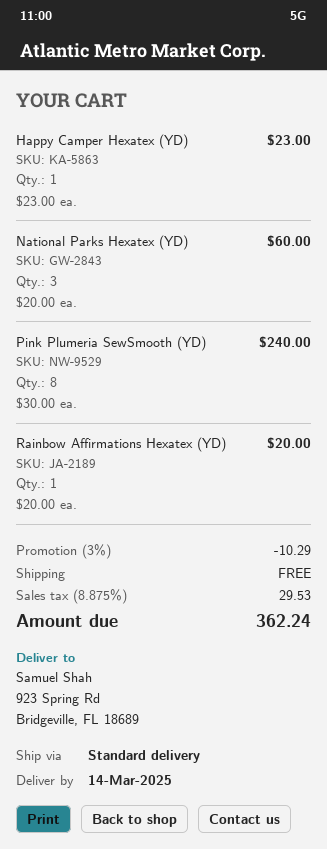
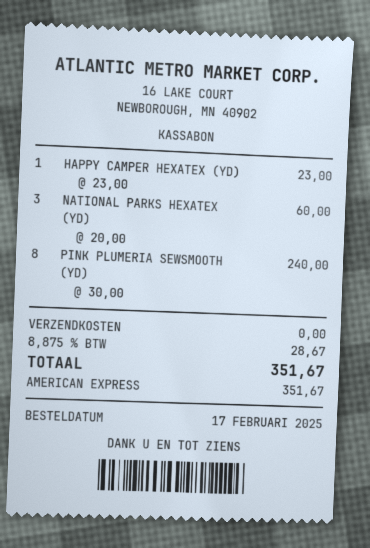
Rainbow Affirmations Hexatex (YD): 1 x 20.00 = 20.00 -> none
discount: 3% = 10.29 -> none
tax: 8.875% = 29.53 -> 8.875% = 28.67
total: 362.24 -> 351.67

